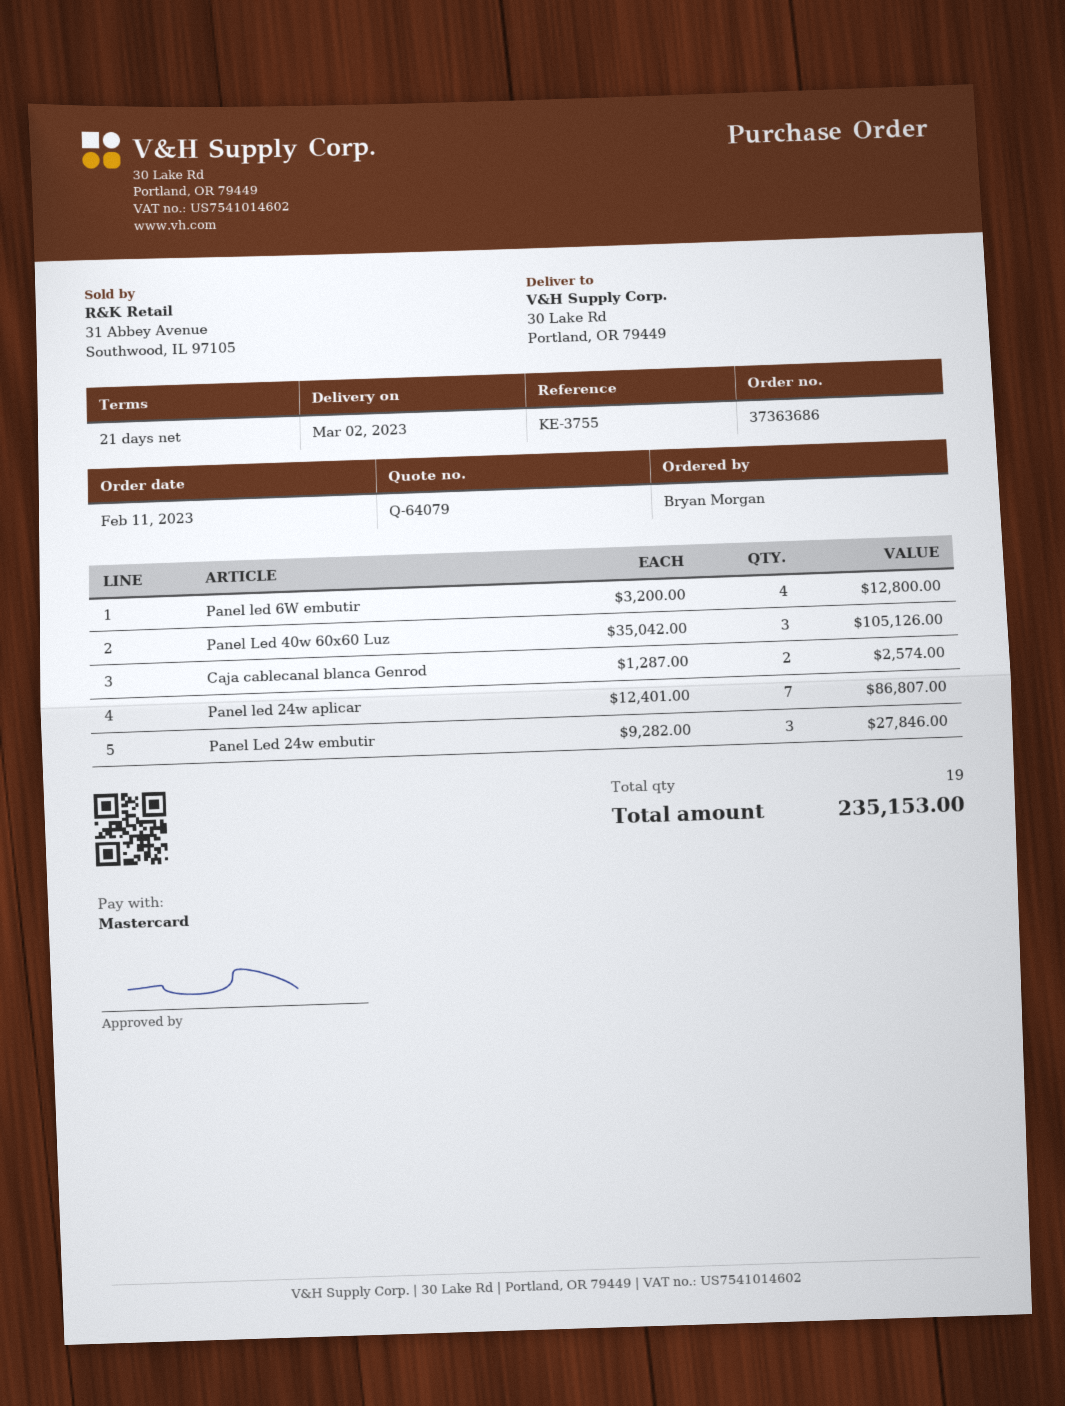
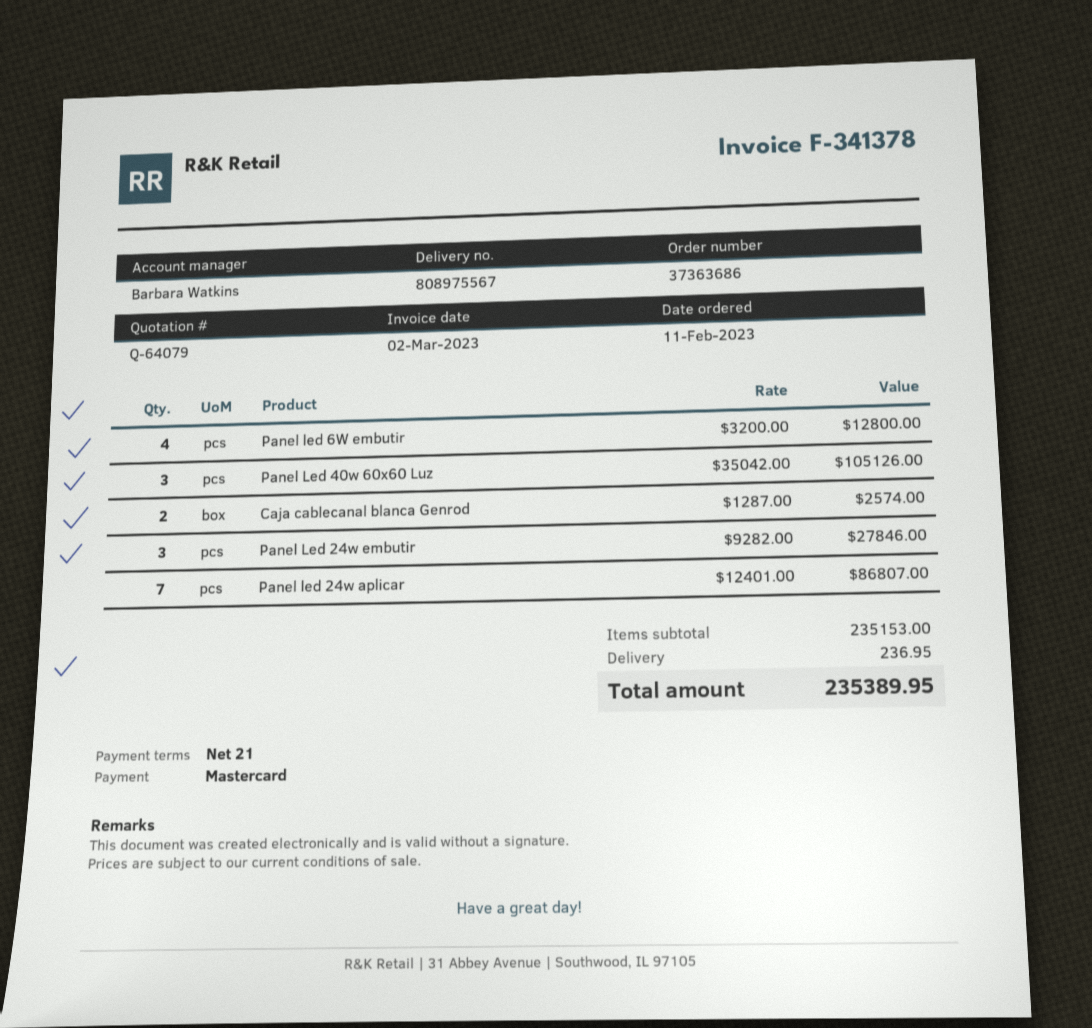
shipping: none -> 236.95
total: 235153.00 -> 235389.95

